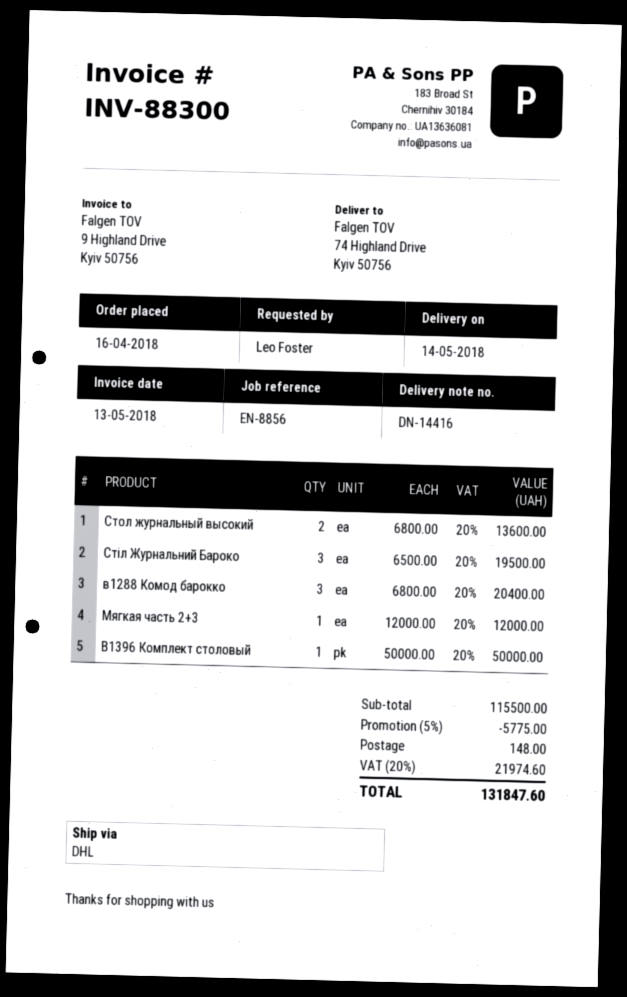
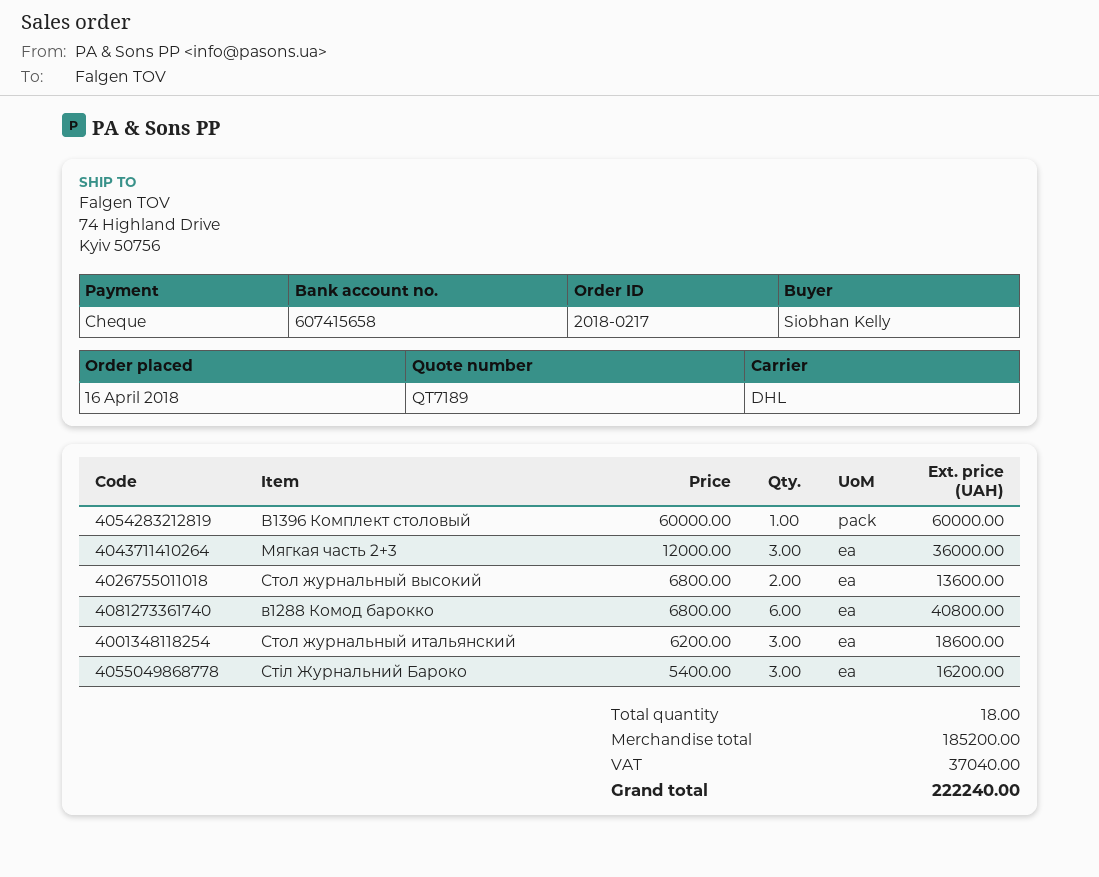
ordered by: Leo Foster -> Siobhan Kelly
Стіл Журнальний Бароко: 3 x 6500.00 = 19500.00 -> 3 x 5400.00 = 16200.00
в1288 Комод барокко: 3 x 6800.00 = 20400.00 -> 6 x 6800.00 = 40800.00
Мягкая часть 2+3: 1 x 12000.00 = 12000.00 -> 3 x 12000.00 = 36000.00
В1396 Комплект столовый: 1 x 50000.00 = 50000.00 -> 1 x 60000.00 = 60000.00
Стол журнальный итальянский: none -> 3 x 6200.00 = 18600.00
subtotal: 115500.00 -> 185200.00
discount: 5% = 5775.00 -> none
shipping: 148.00 -> none
tax: 21974.60 -> 37040.00
total: 131847.60 -> 222240.00

